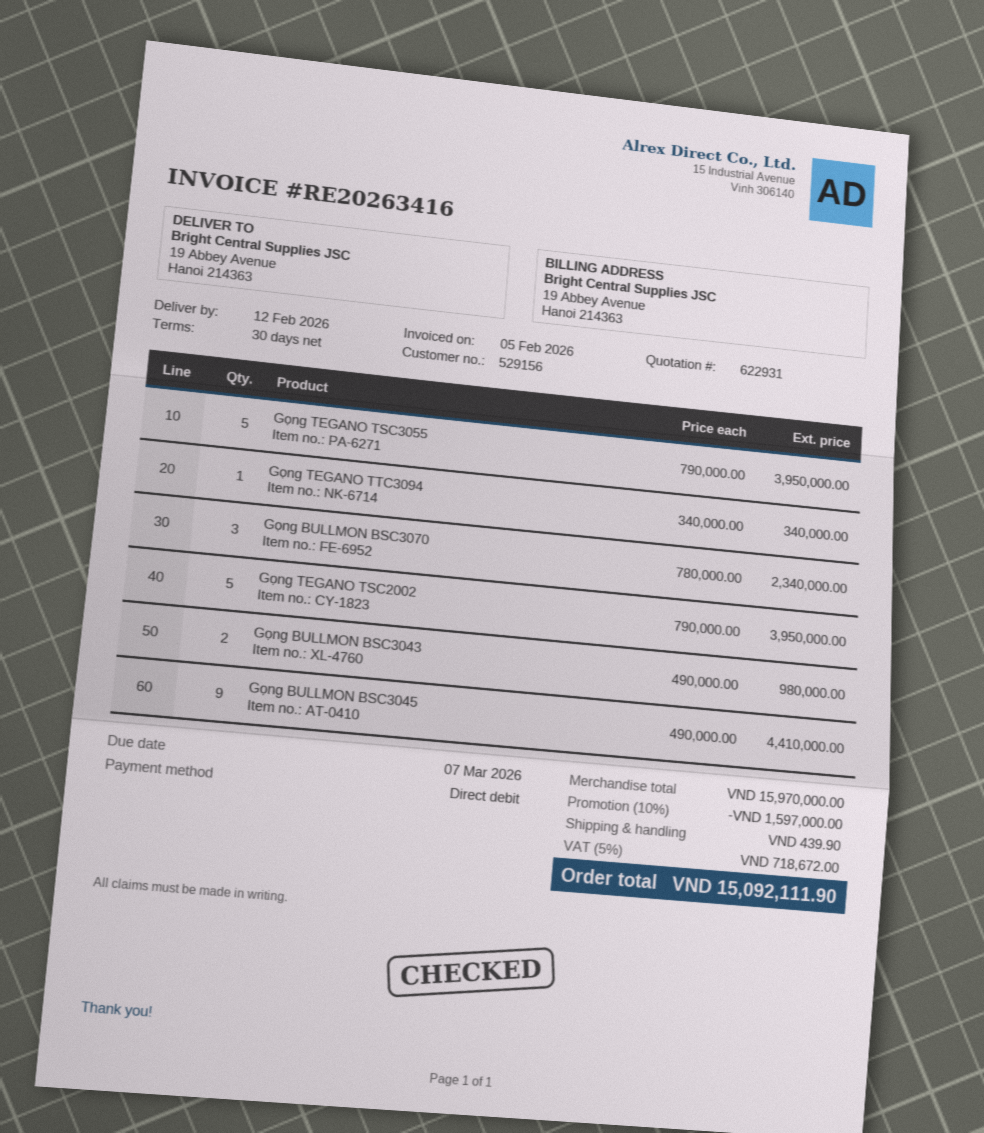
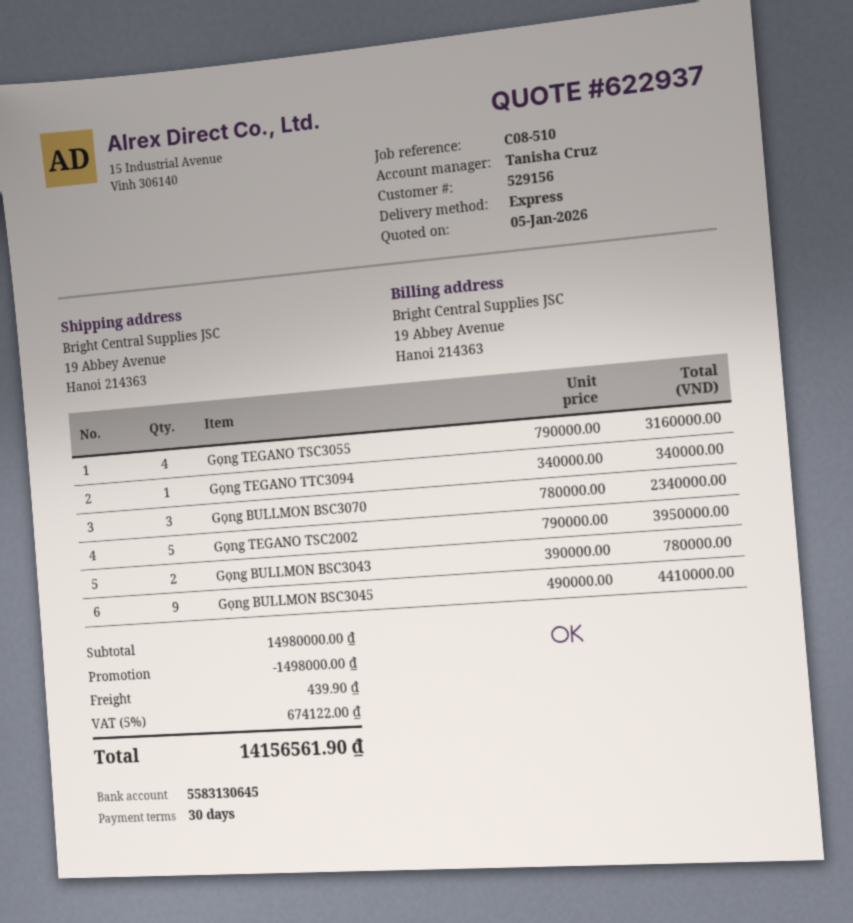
quote number: 622931 -> 622937
Gọng TEGANO TSC3055: 5 x 790000.00 = 3950000.00 -> 4 x 790000.00 = 3160000.00
Gọng BULLMON BSC3043: 2 x 490000.00 = 980000.00 -> 2 x 390000.00 = 780000.00
subtotal: 15970000.00 -> 14980000.00
discount: 1597000.00 -> 1498000.00
tax: 5% = 718672.00 -> 5% = 674122.00
total: 15092111.90 -> 14156561.90

